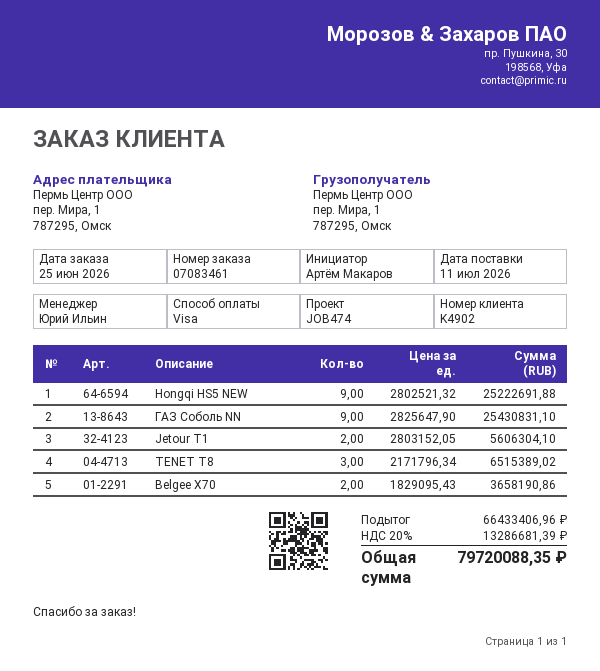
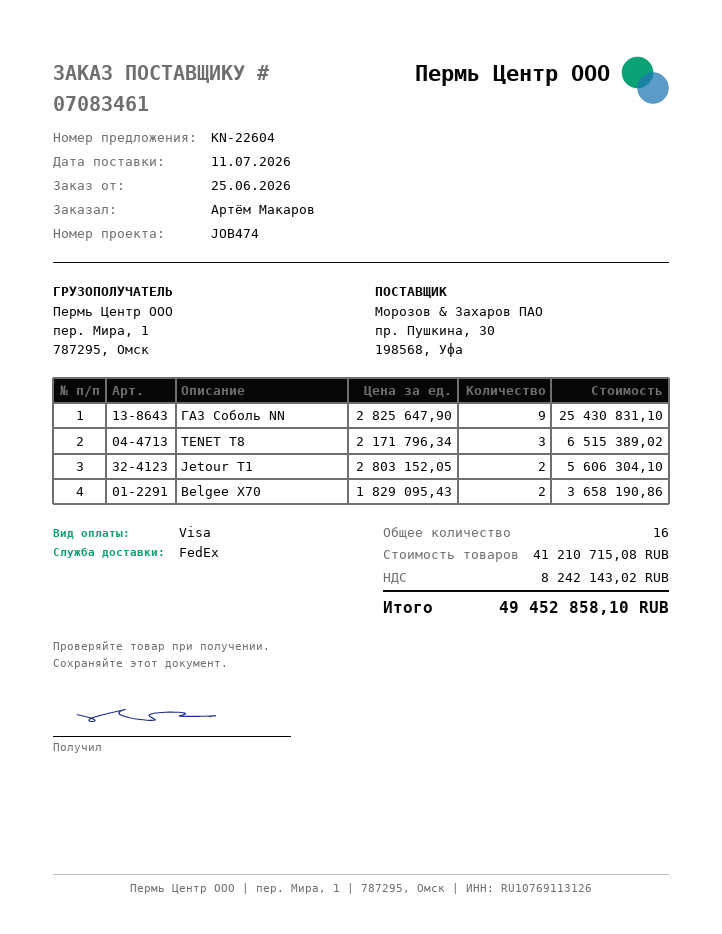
Hongqi HS5 NEW: 9 x 2802521.32 = 25222691.88 -> none
subtotal: 66433406.96 -> 41210715.08
tax: 13286681.39 -> 8242143.02
total: 79720088.35 -> 49452858.10

